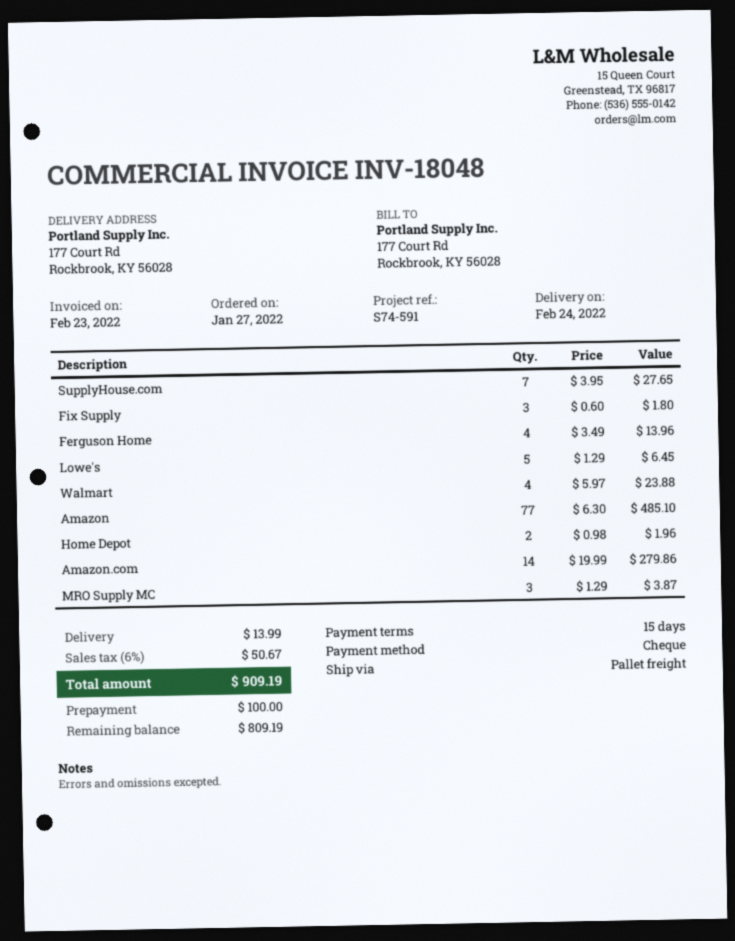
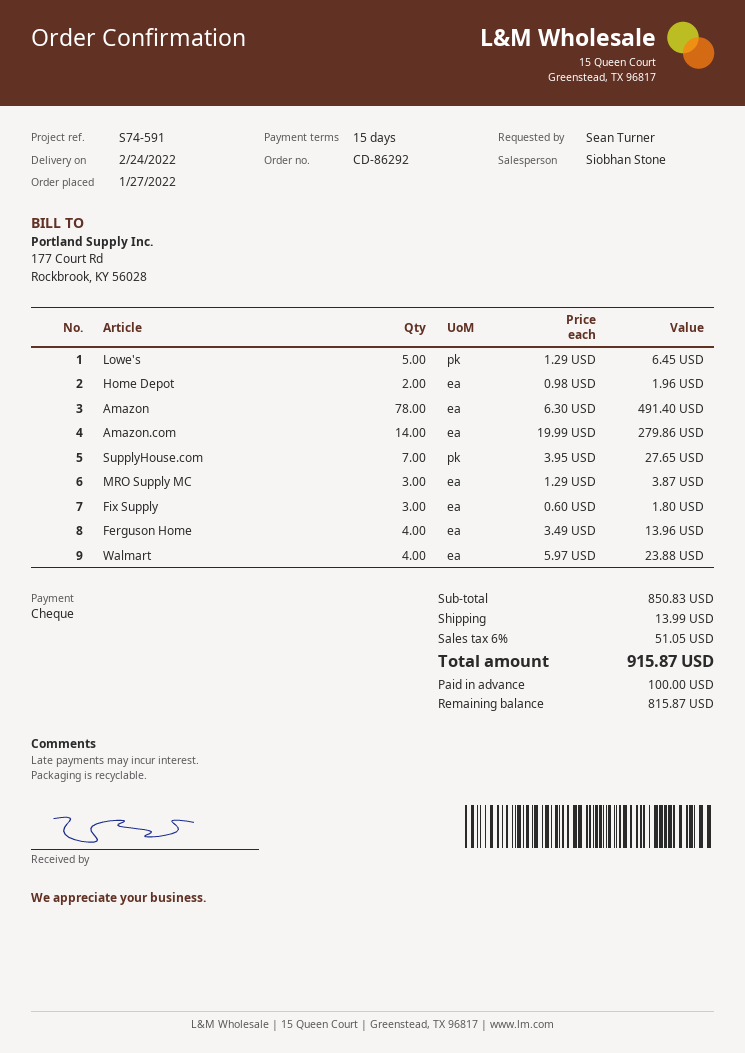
Amazon: 77 x 6.30 = 485.10 -> 78 x 6.30 = 491.40
tax: 6% = 50.67 -> 6% = 51.05
total: 909.19 -> 915.87
balance: 809.19 -> 815.87

